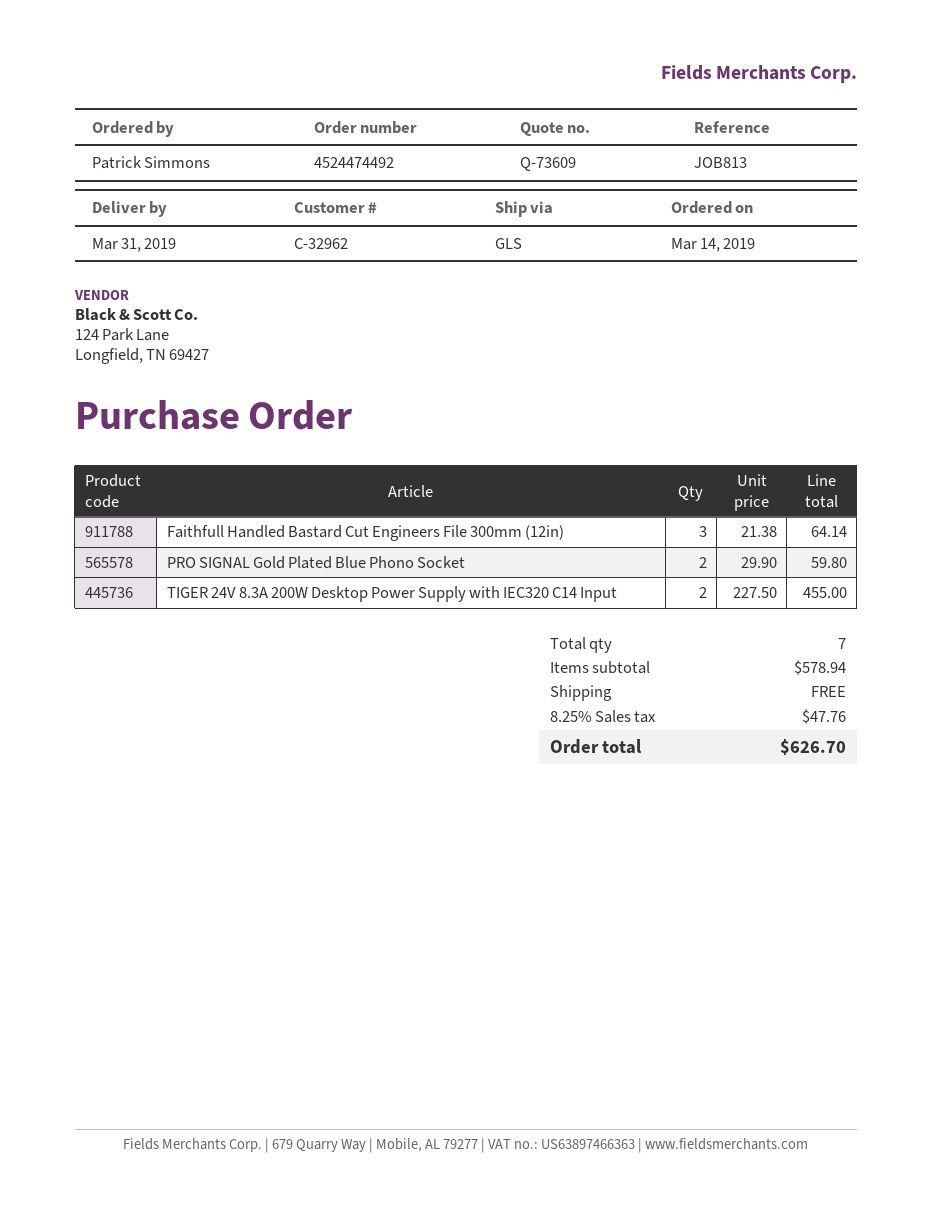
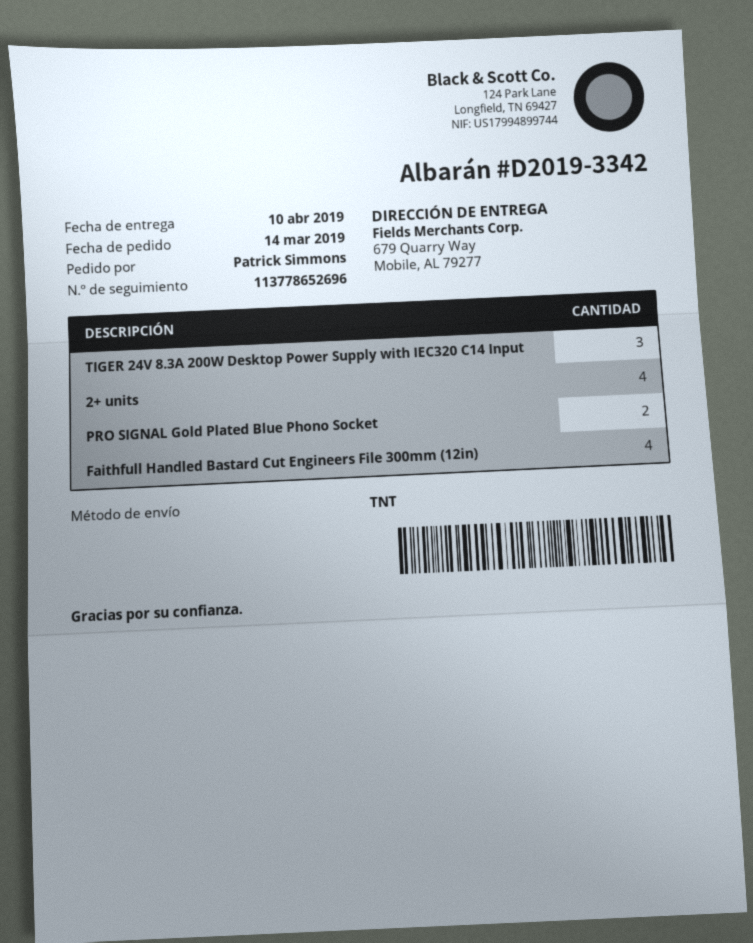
delivery date: 2019-03-31 -> 2019-04-10
shipping method: GLS -> TNT
Faithfull Handled Bastard Cut Engineers File 300mm (12in): 3 -> 4
TIGER 24V 8.3A 200W Desktop Power Supply with IEC320 C14 Input: 2 -> 3
2+ units: none -> 4

